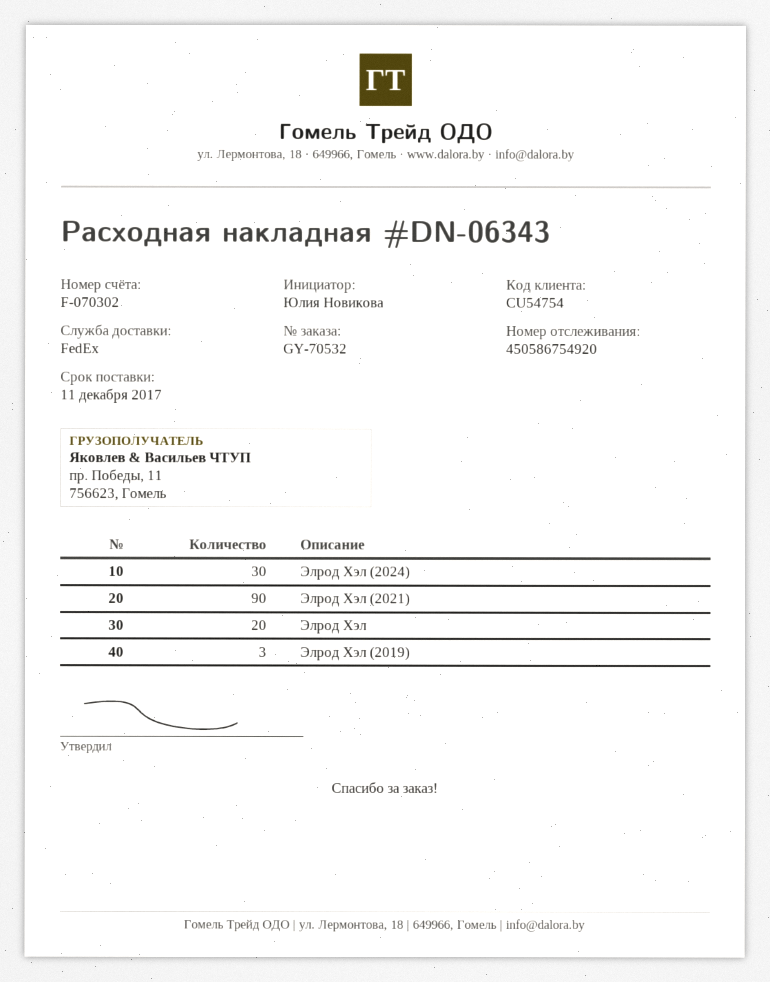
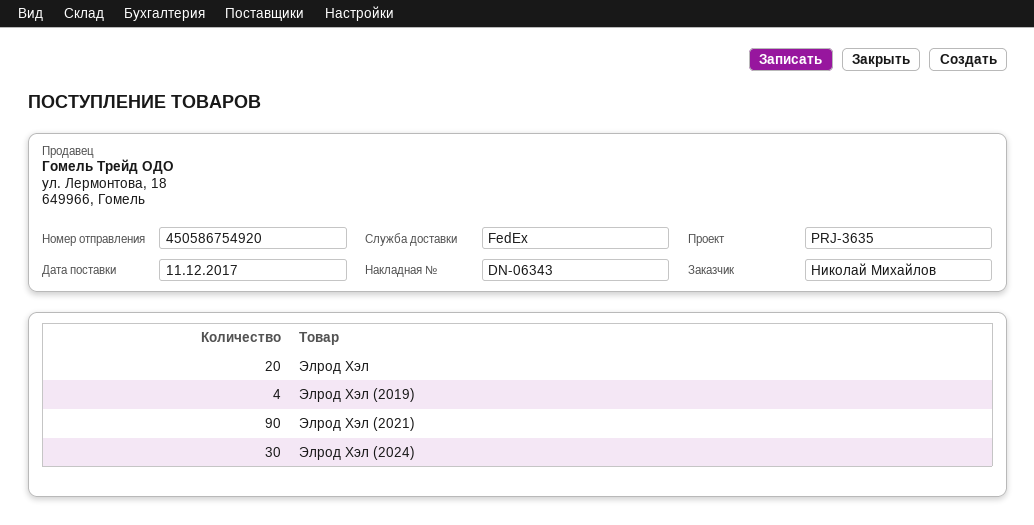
ordered by: Юлия Новикова -> Николай Михайлов
Элрод Хэл (2019): 3 -> 4

